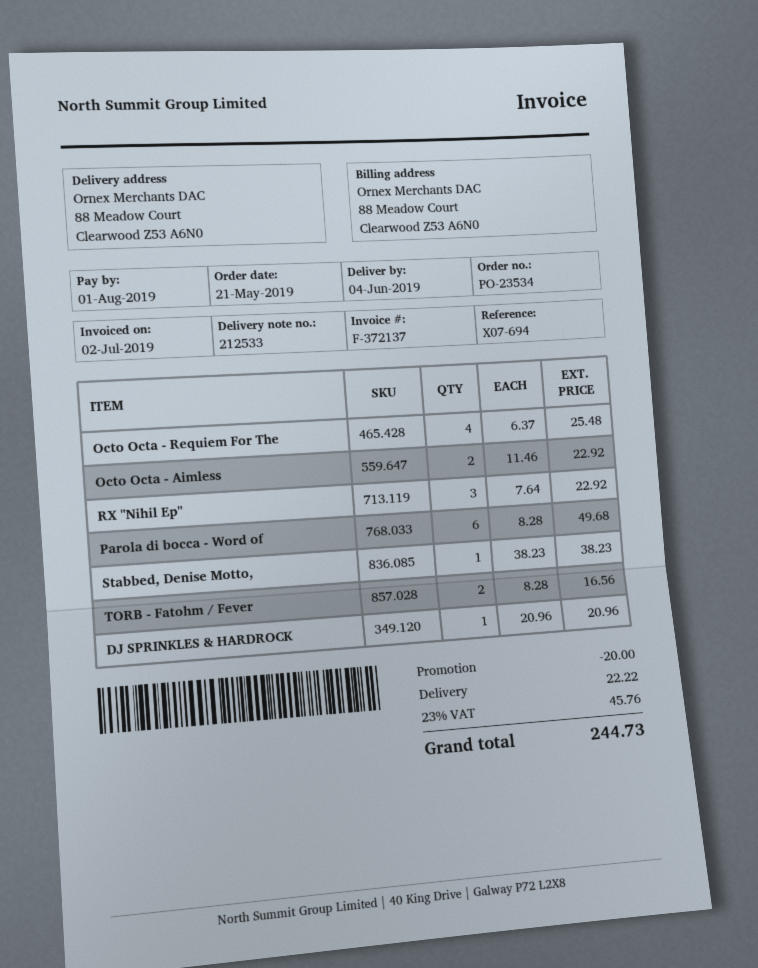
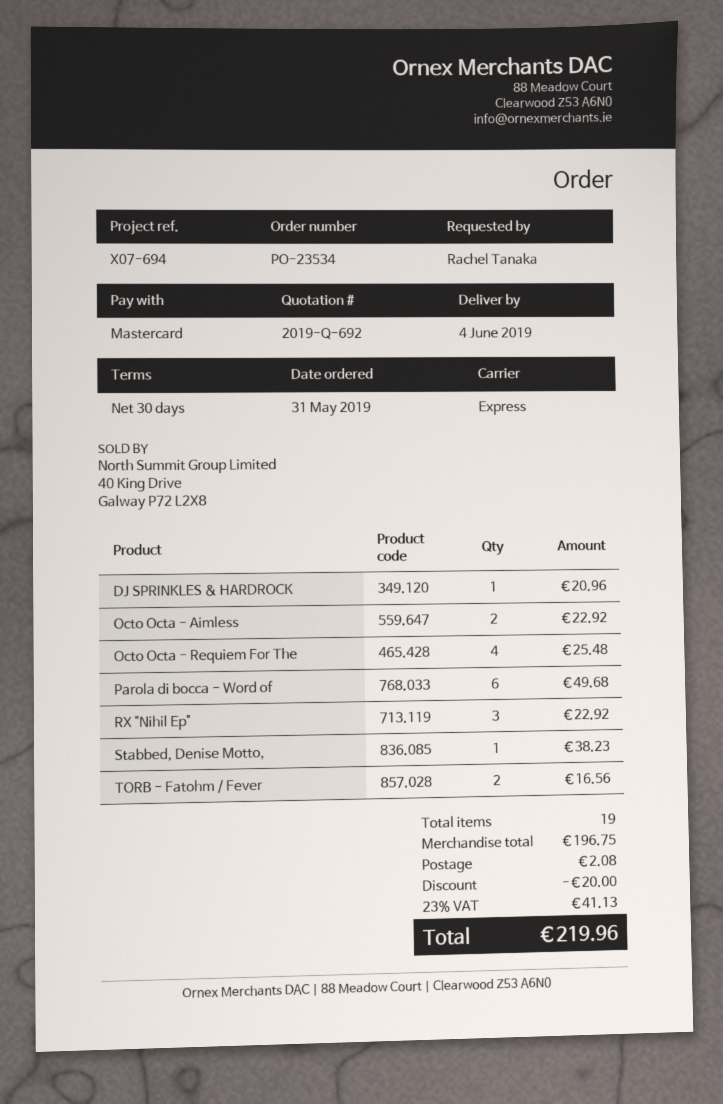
order date: 2019-05-21 -> 2019-05-31
shipping: 22.22 -> 2.08
tax: 23% = 45.76 -> 23% = 41.13
total: 244.73 -> 219.96

